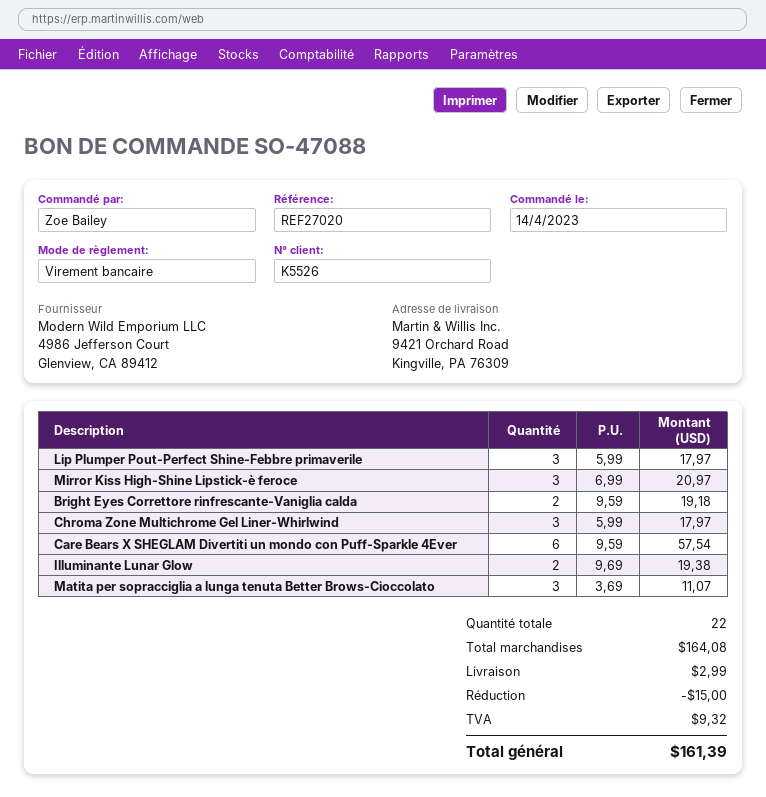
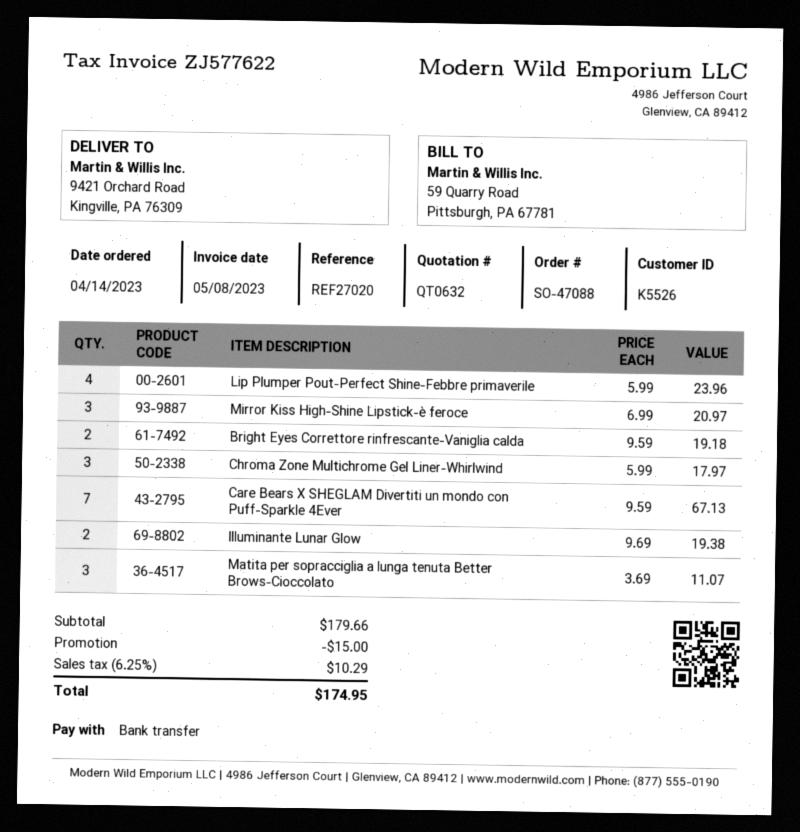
Lip Plumper Pout-Perfect Shine-Febbre primaverile: 3 x 5.99 = 17.97 -> 4 x 5.99 = 23.96
Care Bears X SHEGLAM Divertiti un mondo con Puff-Sparkle 4Ever: 6 x 9.59 = 57.54 -> 7 x 9.59 = 67.13
subtotal: 164.08 -> 179.66
shipping: 2.99 -> none
tax: 9.32 -> 10.29
total: 161.39 -> 174.95

